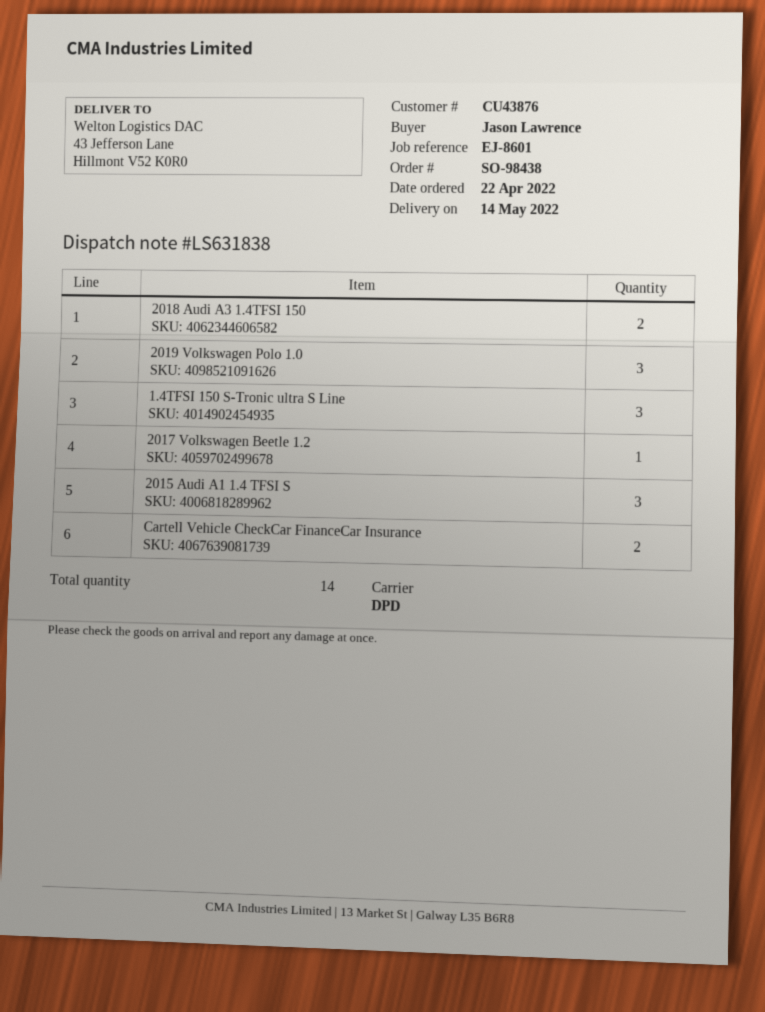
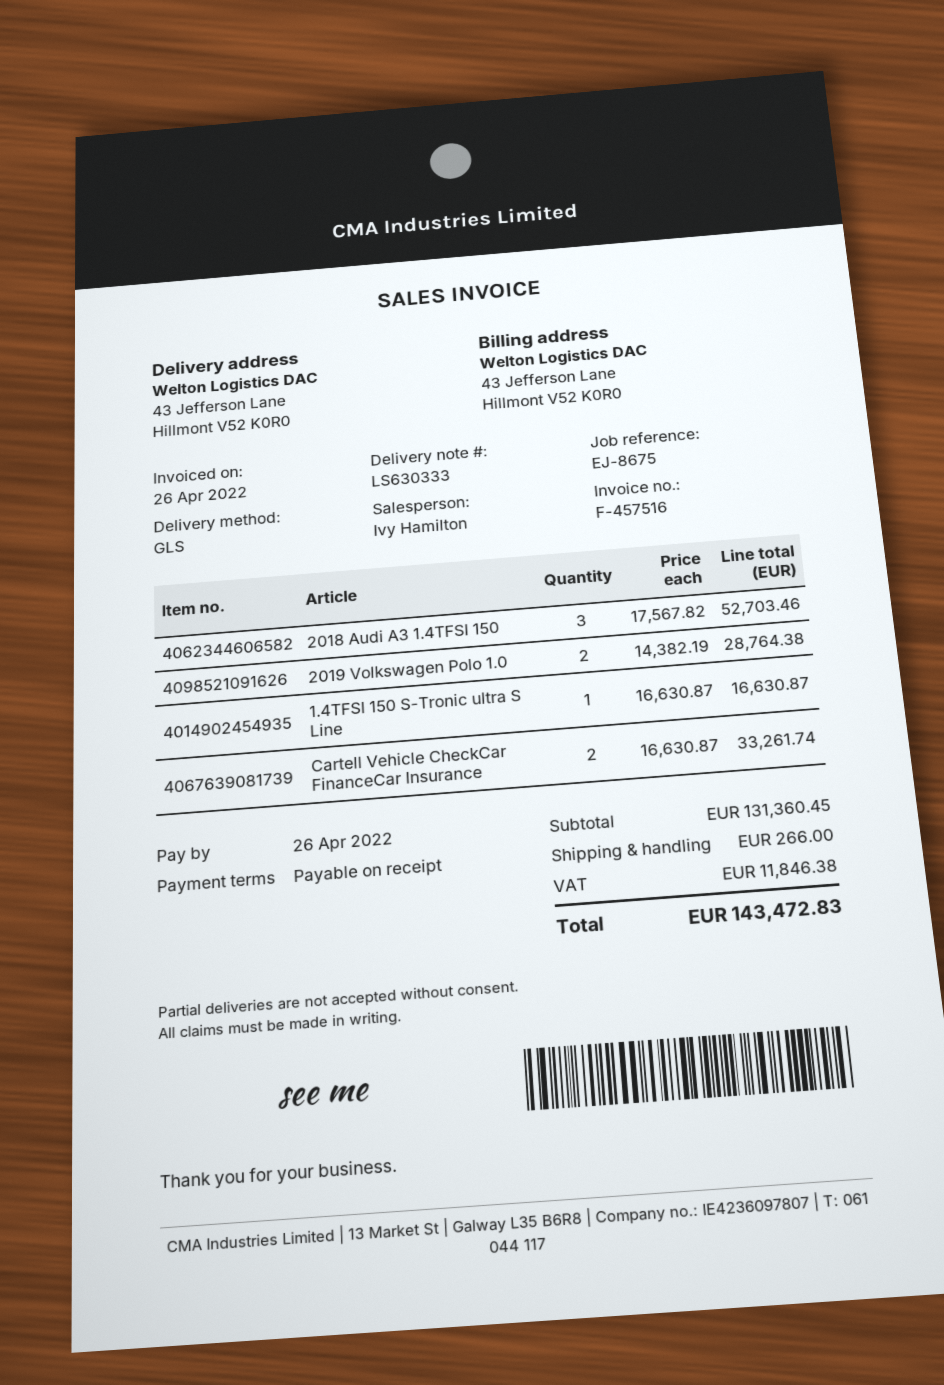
delivery note number: LS631838 -> LS630333
reference: EJ-8601 -> EJ-8675
shipping method: DPD -> GLS
2018 Audi A3 1.4TFSI 150: 2 -> 3
2019 Volkswagen Polo 1.0: 3 -> 2
1.4TFSI 150 S-Tronic ultra S Line: 3 -> 1
2017 Volkswagen Beetle 1.2: 1 -> none
2015 Audi A1 1.4 TFSI S: 3 -> none

